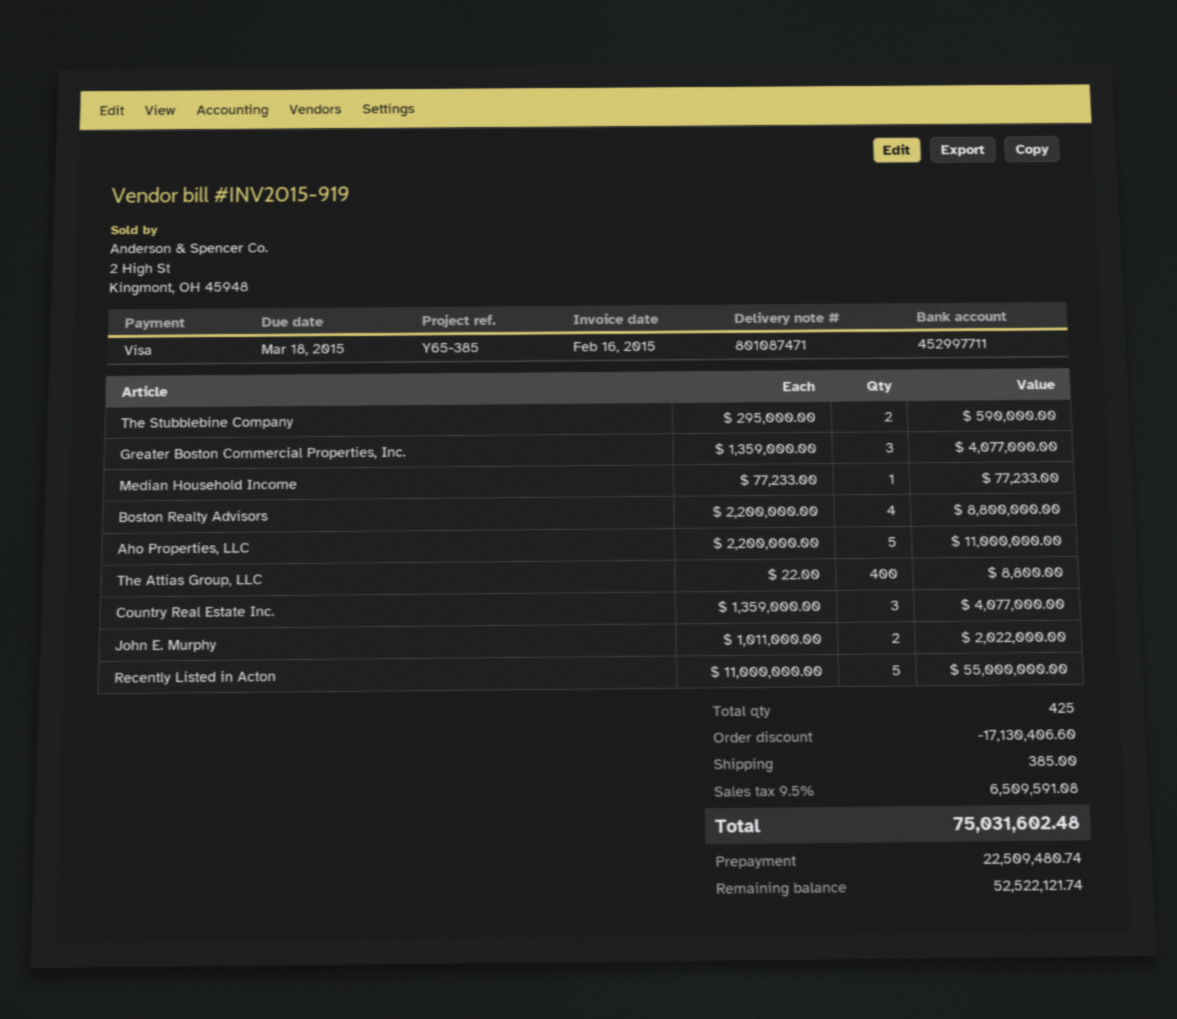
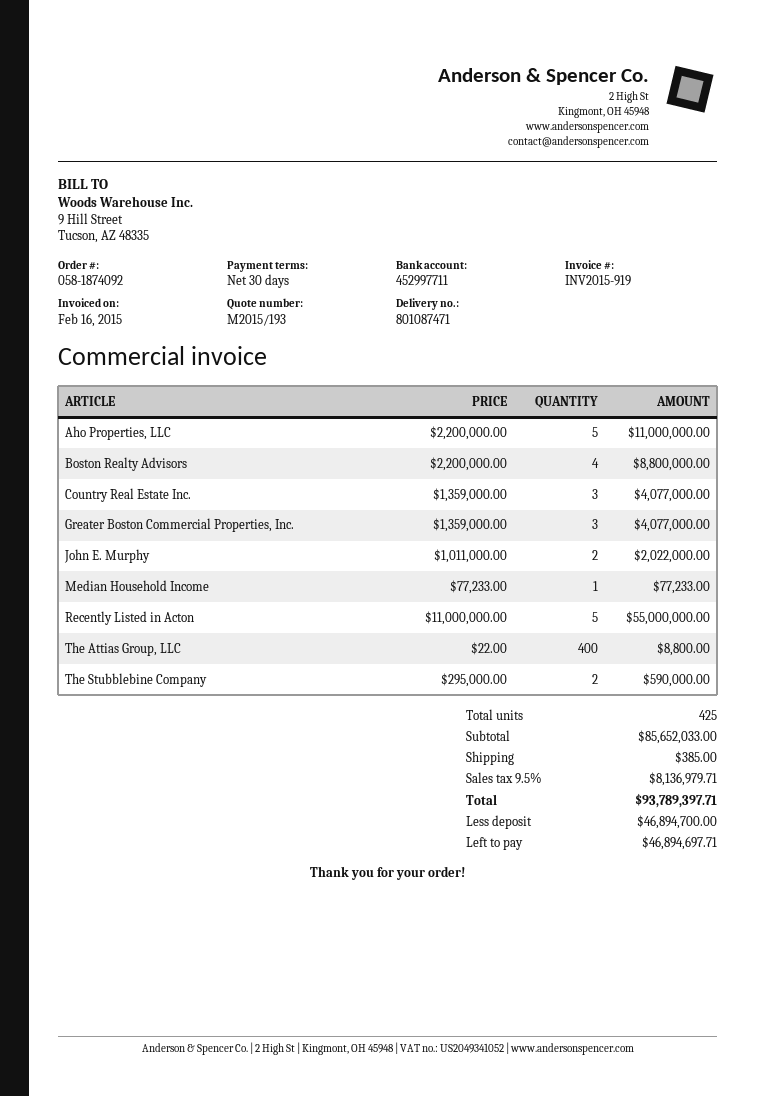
discount: 17130406.60 -> none
tax: 9.5% = 6509591.08 -> 9.5% = 8136979.71
total: 75031602.48 -> 93789397.71
deposit: 22509480.74 -> 46894700.00
balance: 52522121.74 -> 46894697.71

